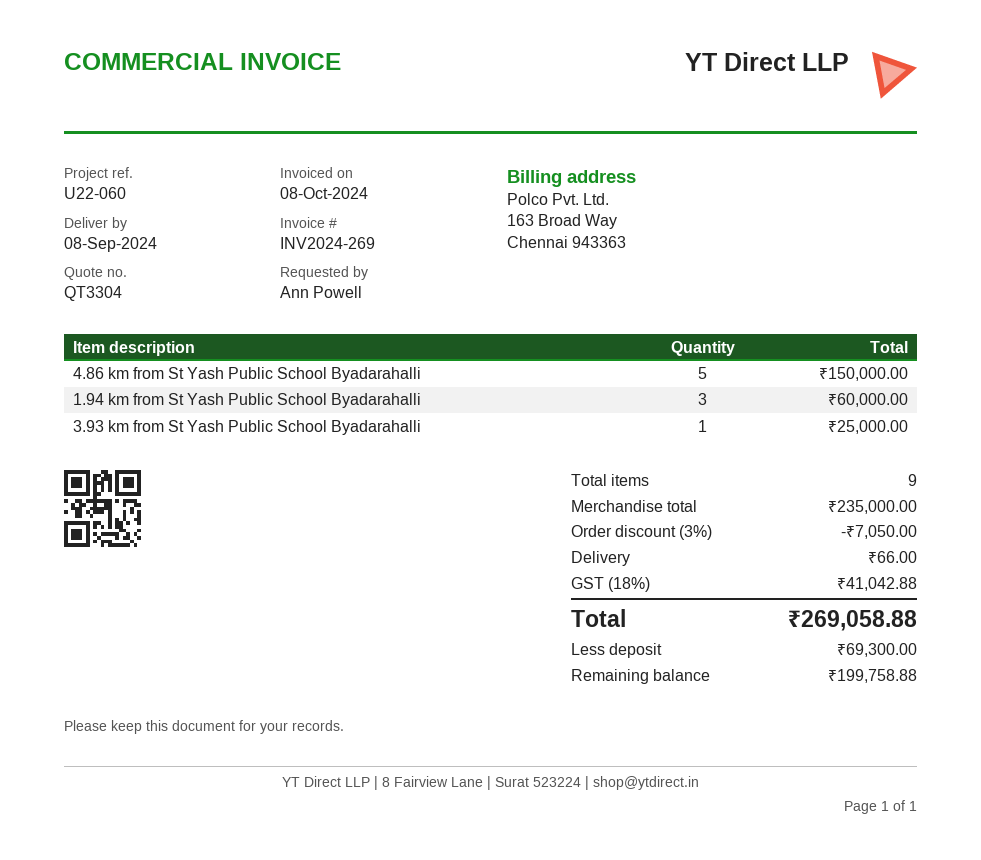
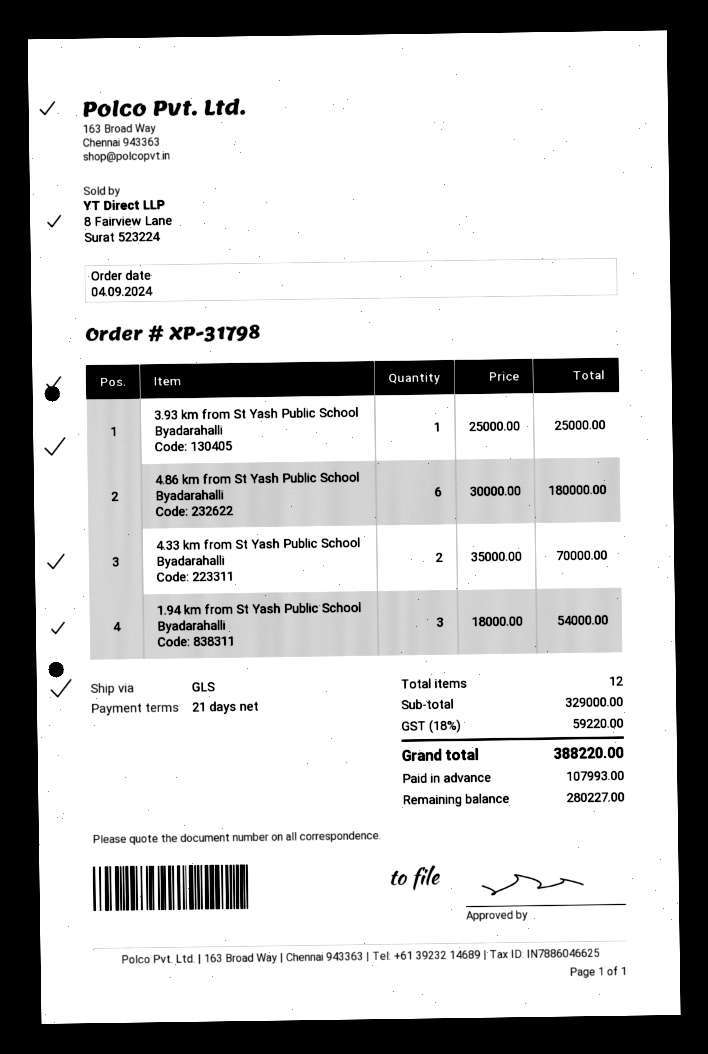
4.86 km from St Yash Public School Byadarahalli: 5 for 150000.00 -> 6 for 180000.00
1.94 km from St Yash Public School Byadarahalli: 3 for 60000.00 -> 3 for 54000.00
4.33 km from St Yash Public School Byadarahalli: none -> 2 for 70000.00
total quantity: 9 -> 12
subtotal: 235000.00 -> 329000.00
discount: 3% = 7050.00 -> none
shipping: 66.00 -> none
tax: 18% = 41042.88 -> 18% = 59220.00
total: 269058.88 -> 388220.00
deposit: 69300.00 -> 107993.00
balance: 199758.88 -> 280227.00

